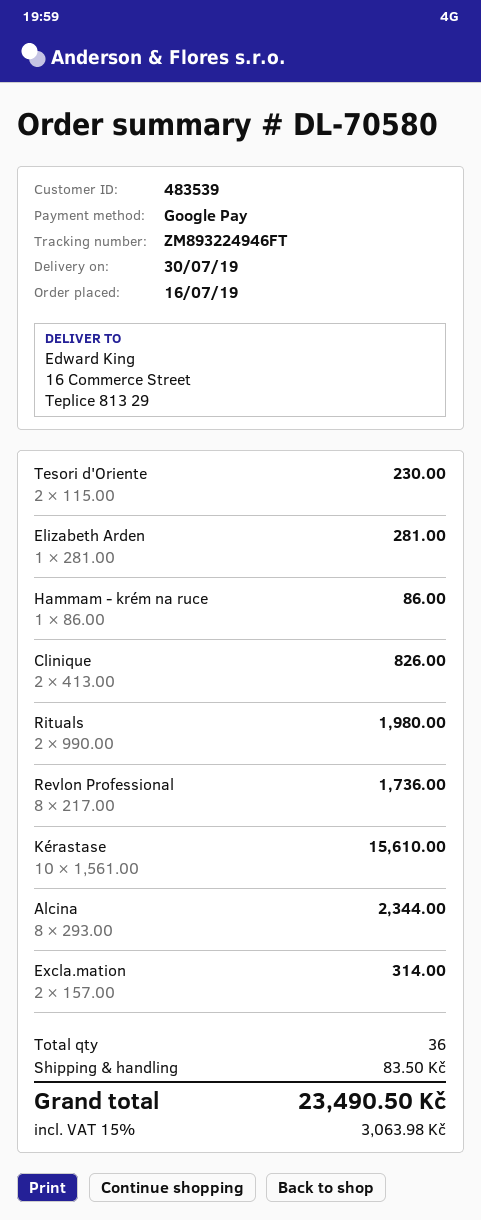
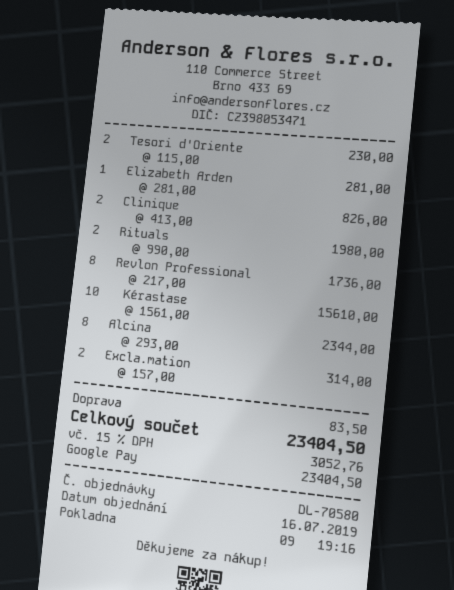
Hammam - krém na ruce: 1 x 86.00 = 86.00 -> none
tax: 15% = 3063.98 -> 15% = 3052.76
total: 23490.50 -> 23404.50

